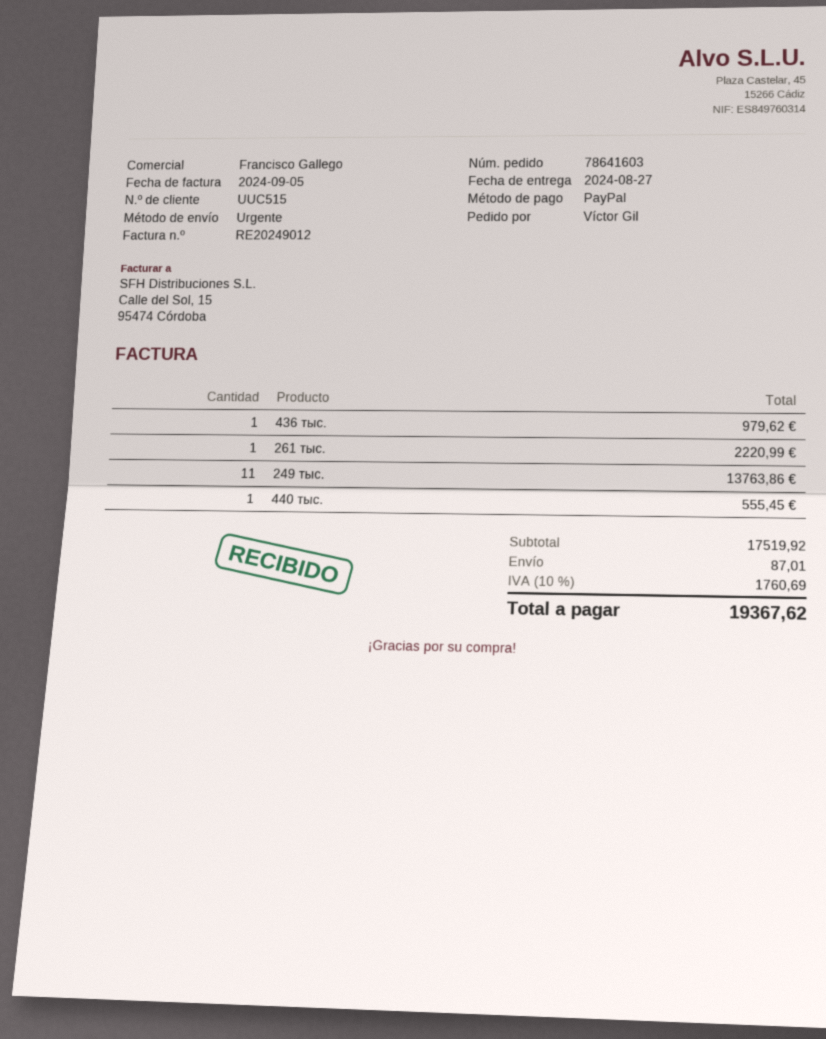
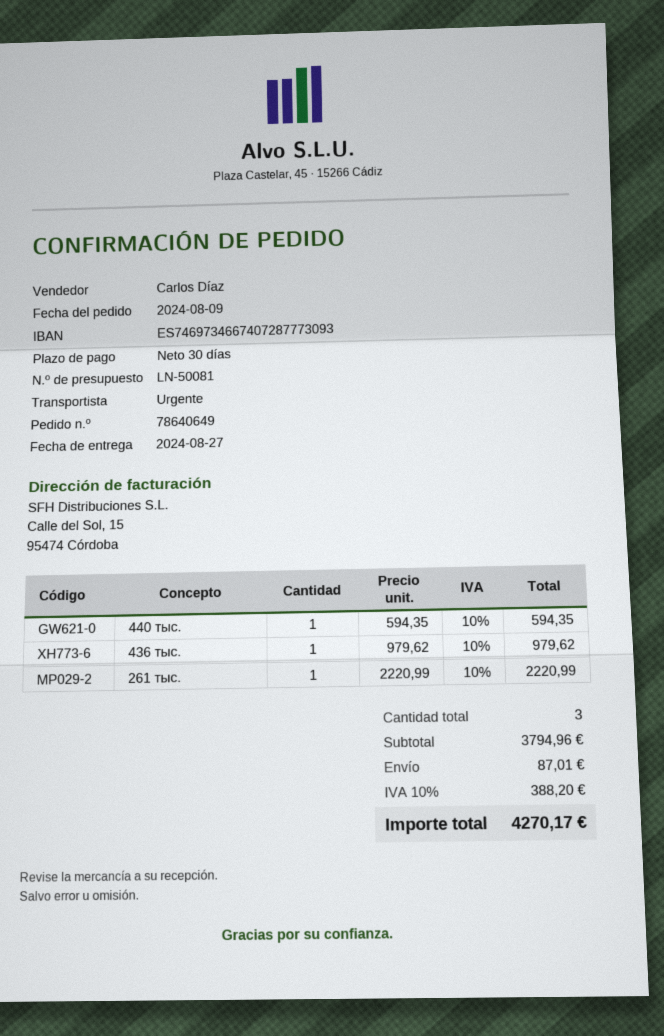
order number: 78641603 -> 78640649
sales rep: Francisco Gallego -> Carlos Díaz
249 тыс.: 11 for 13763.86 -> none
440 тыс.: 1 for 555.45 -> 1 for 594.35
subtotal: 17519.92 -> 3794.96
tax: 10% = 1760.69 -> 10% = 388.20
total: 19367.62 -> 4270.17

